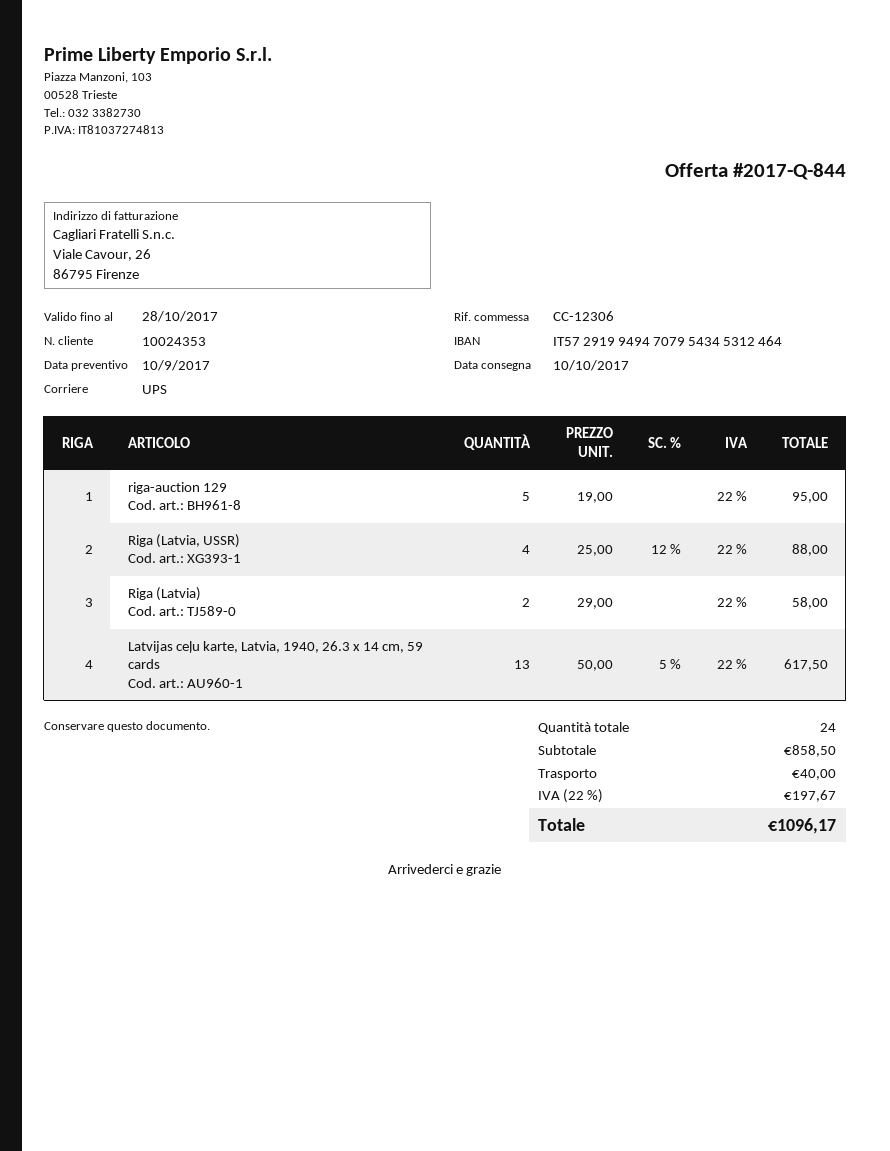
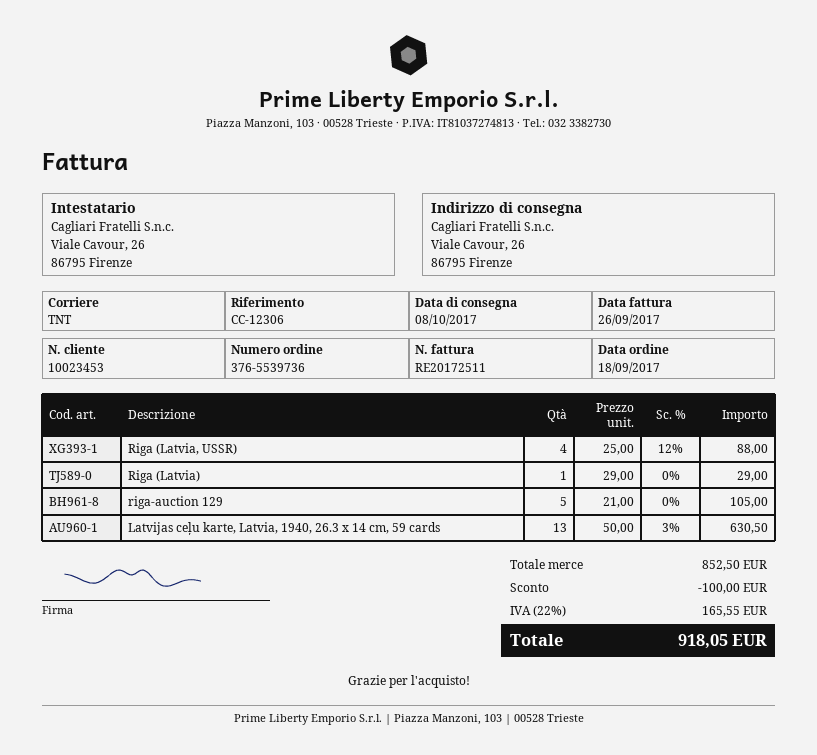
delivery date: 2017-10-10 -> 2017-10-08
customer number: 10024353 -> 10023453
shipping method: UPS -> TNT
riga-auction 129: 5 x 19.00 = 95.00 -> 5 x 21.00 = 105.00
Riga (Latvia): 2 x 29.00 = 58.00 -> 1 x 29.00 = 29.00
Latvijas ceļu karte, Latvia, 1940, 26.3 x 14 cm, 59 cards: 13 x 50.00 - 5% = 617.50 -> 13 x 50.00 - 3% = 630.50
subtotal: 858.50 -> 852.50
discount: none -> 100.00
shipping: 40.00 -> none
tax: 22% = 197.67 -> 22% = 165.55
total: 1096.17 -> 918.05

